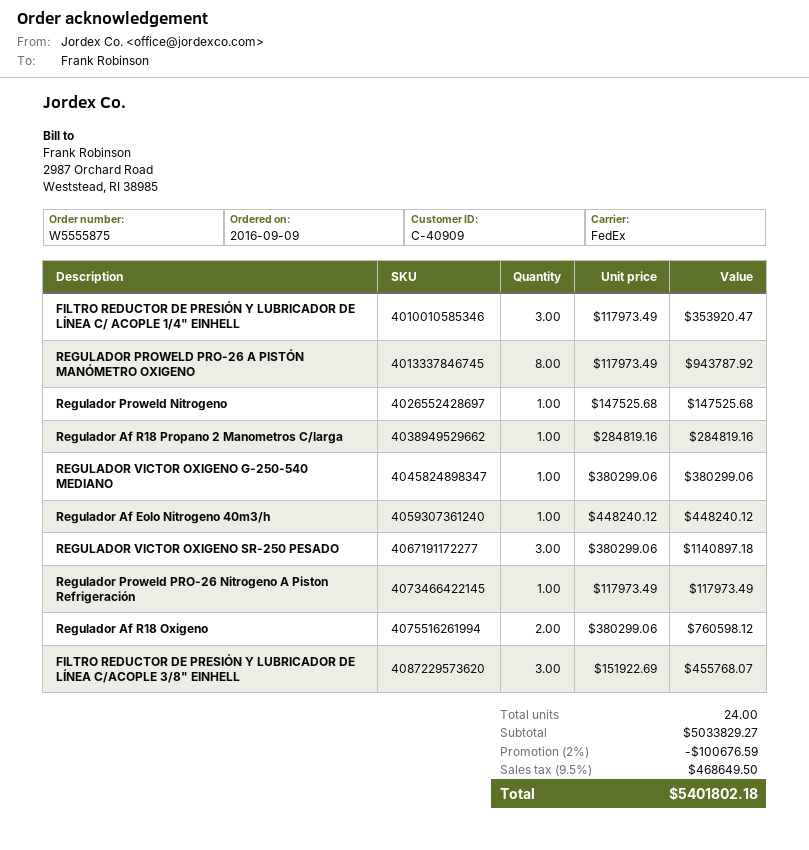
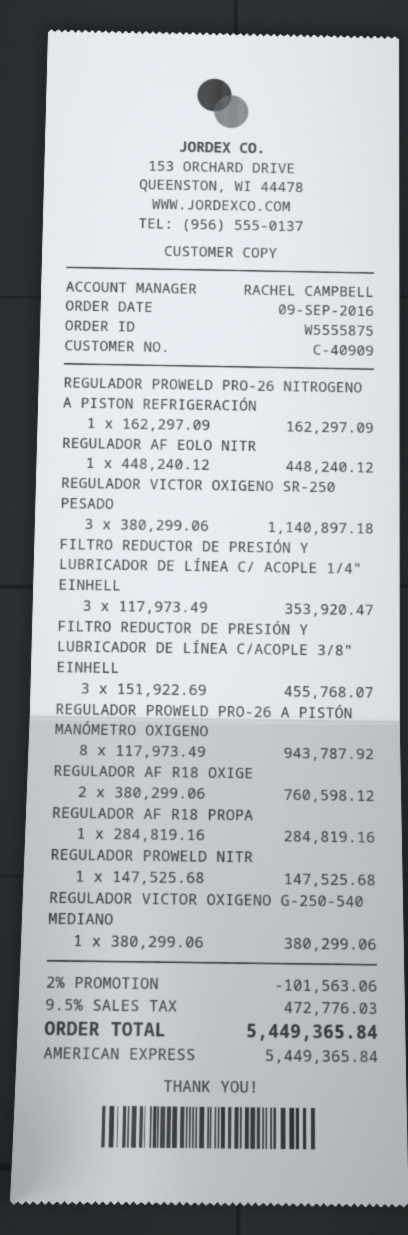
Regulador Proweld PRO-26 Nitrogeno A Piston Refrigeración: 1 x 117973.49 = 117973.49 -> 1 x 162297.09 = 162297.09
discount: 2% = 100676.59 -> 2% = 101563.06
tax: 9.5% = 468649.50 -> 9.5% = 472776.03
total: 5401802.18 -> 5449365.84

